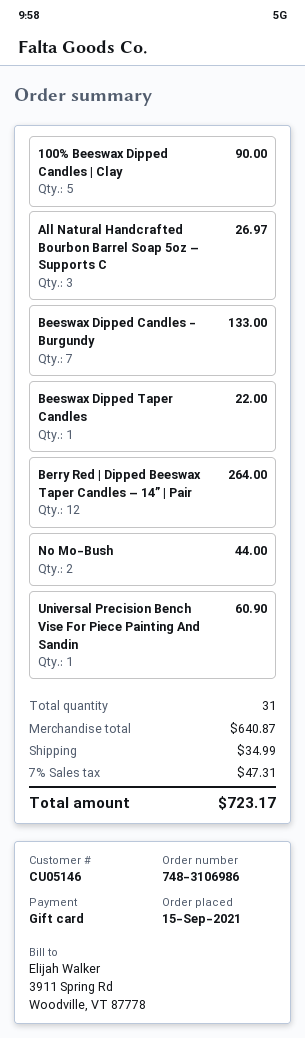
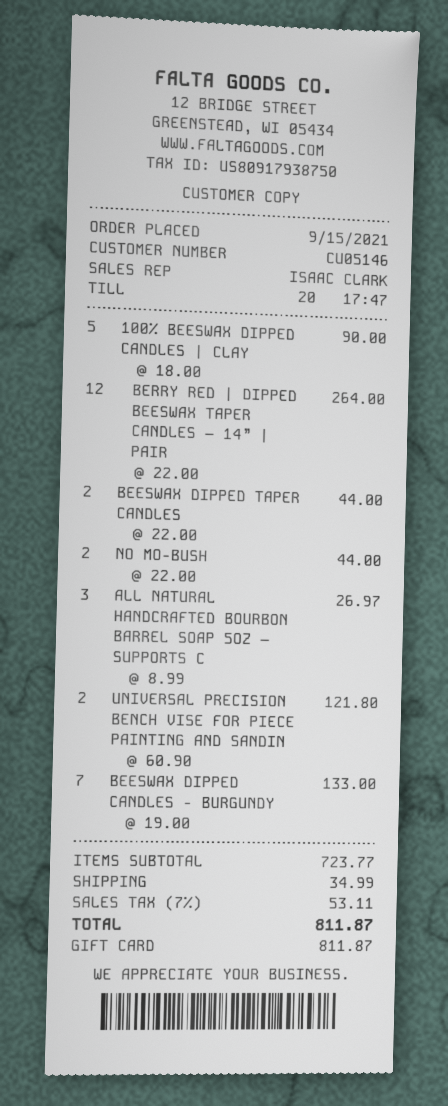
Beeswax Dipped Taper Candles: 1 for 22.00 -> 2 for 44.00
Universal Precision Bench Vise For Piece Painting And Sandin: 1 for 60.90 -> 2 for 121.80
subtotal: 640.87 -> 723.77
tax: 7% = 47.31 -> 7% = 53.11
total: 723.17 -> 811.87

